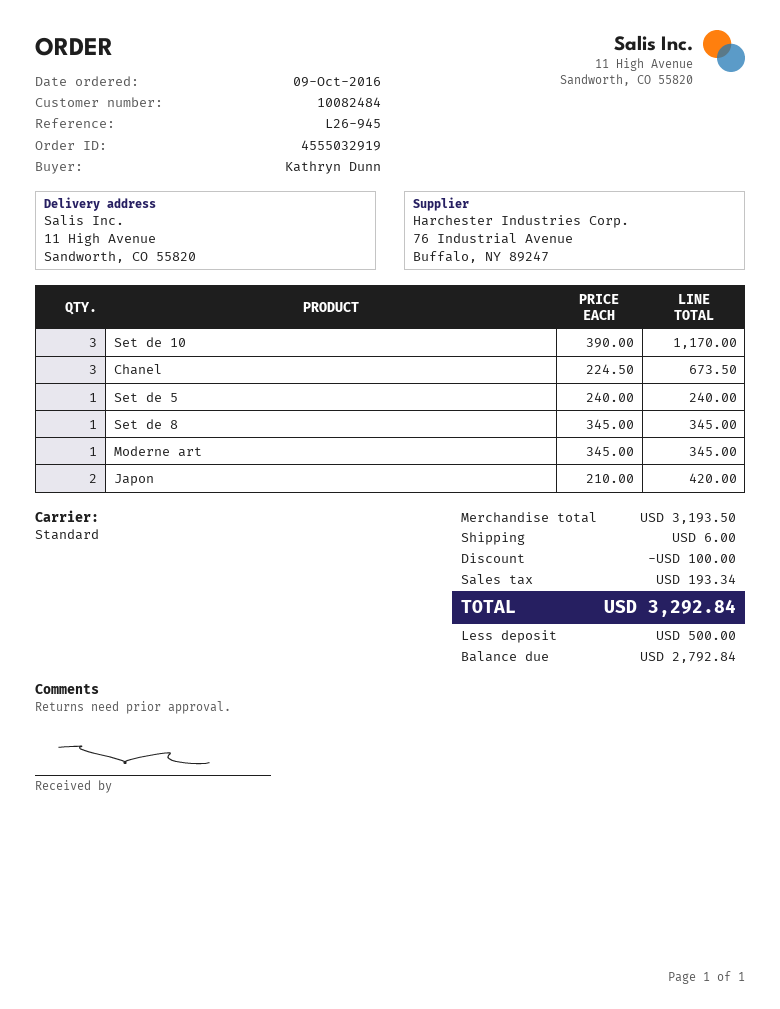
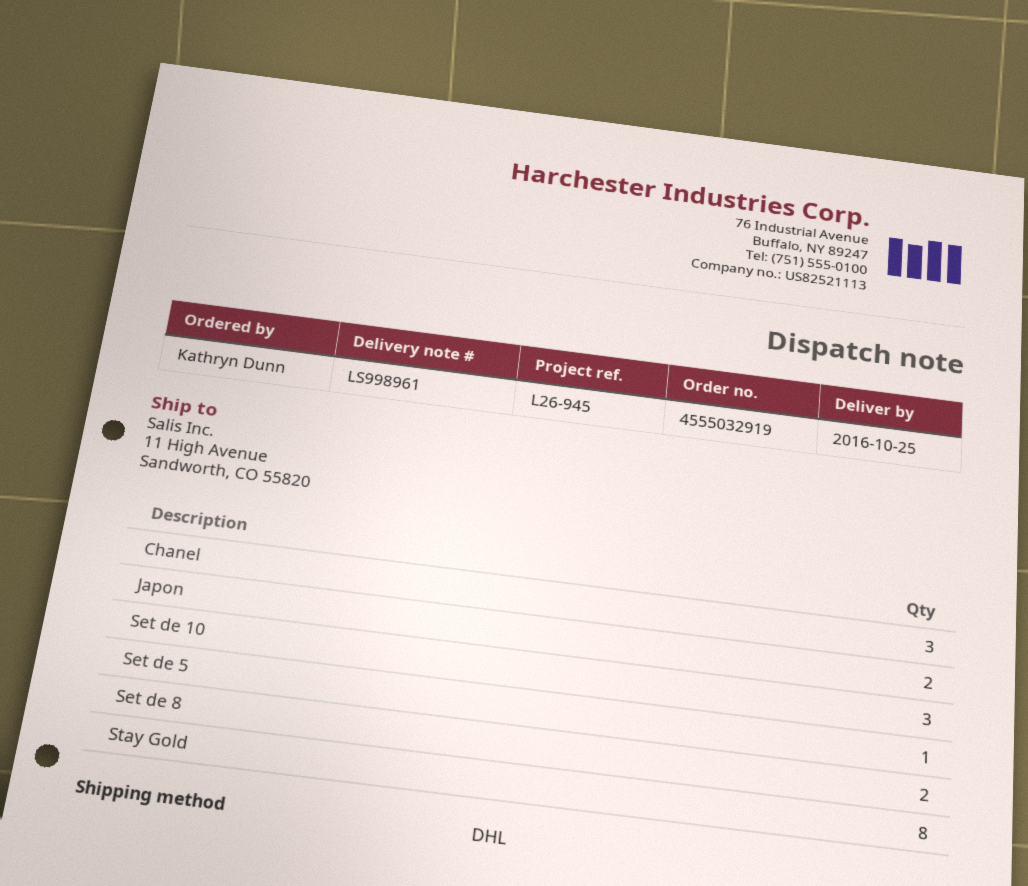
shipping method: standard -> DHL
Set de 8: 1 -> 2
Moderne art: 1 -> none
Stay Gold: none -> 8

